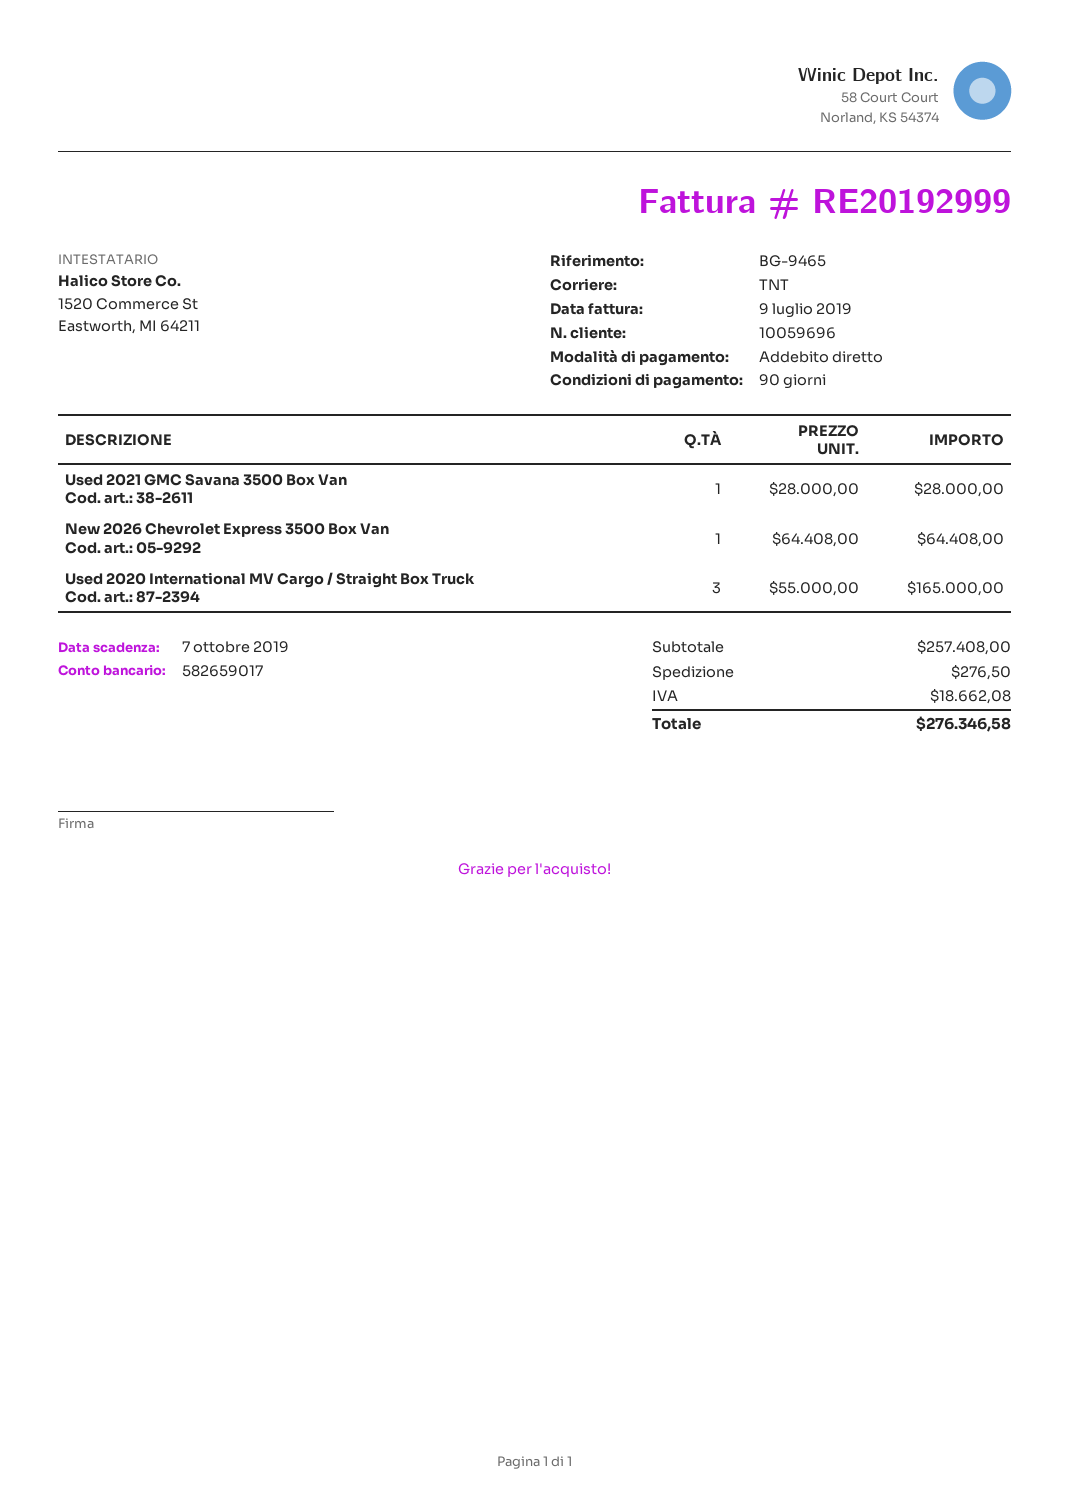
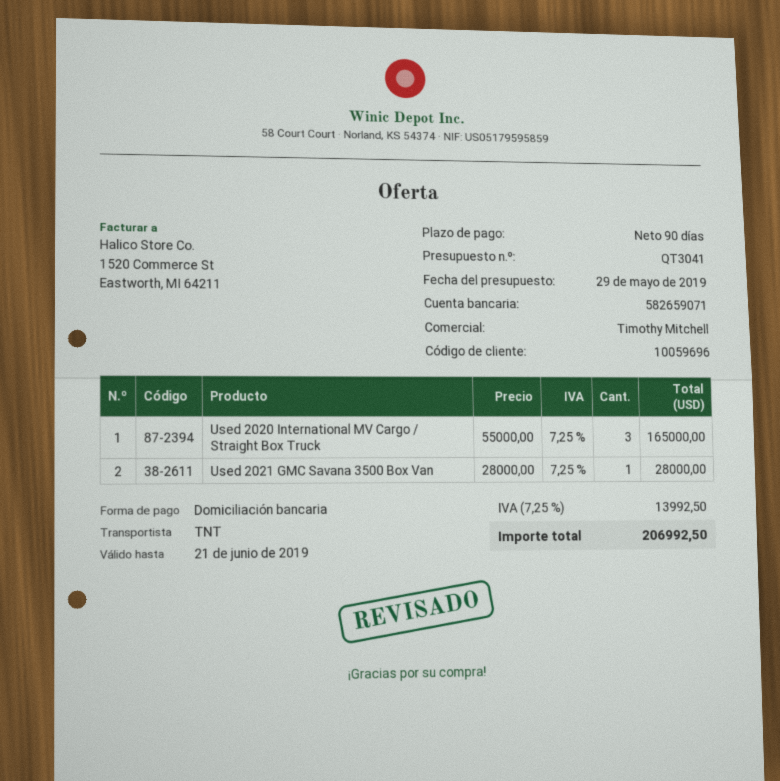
bank account: 582659017 -> 582659071
New 2026 Chevrolet Express 3500 Box Van: 1 x 64408.00 = 64408.00 -> none
shipping: 276.50 -> none
tax: 18662.08 -> 13992.50
total: 276346.58 -> 206992.50

